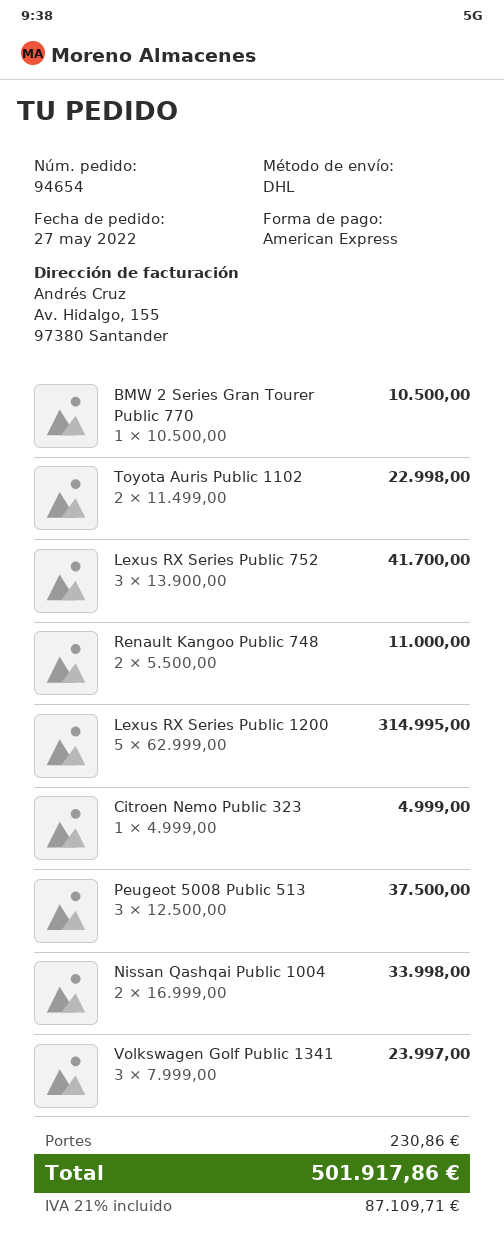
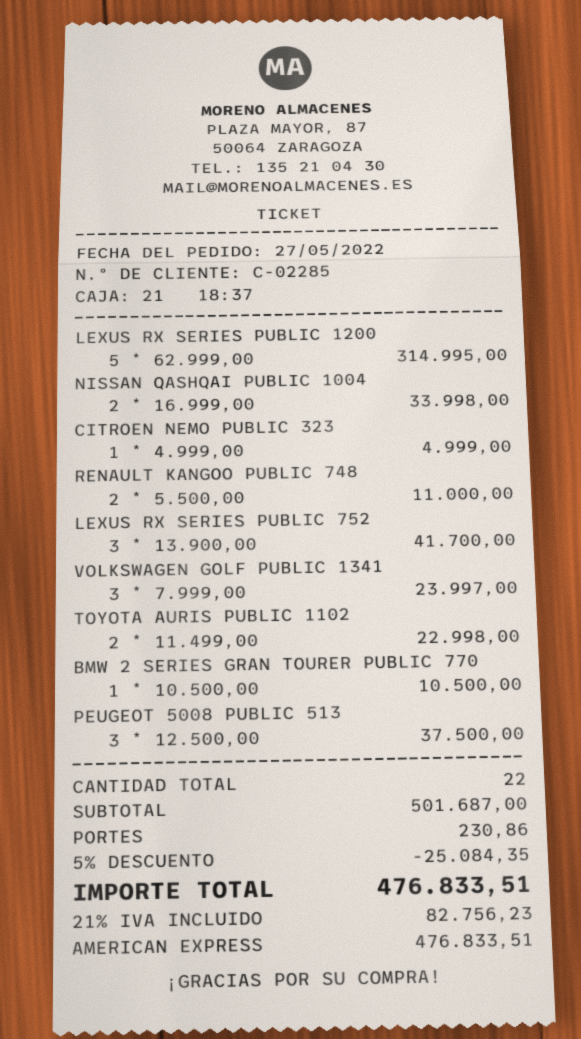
discount: none -> 5% = 25084.35
tax: 21% = 87109.71 -> 21% = 82756.23
total: 501917.86 -> 476833.51

